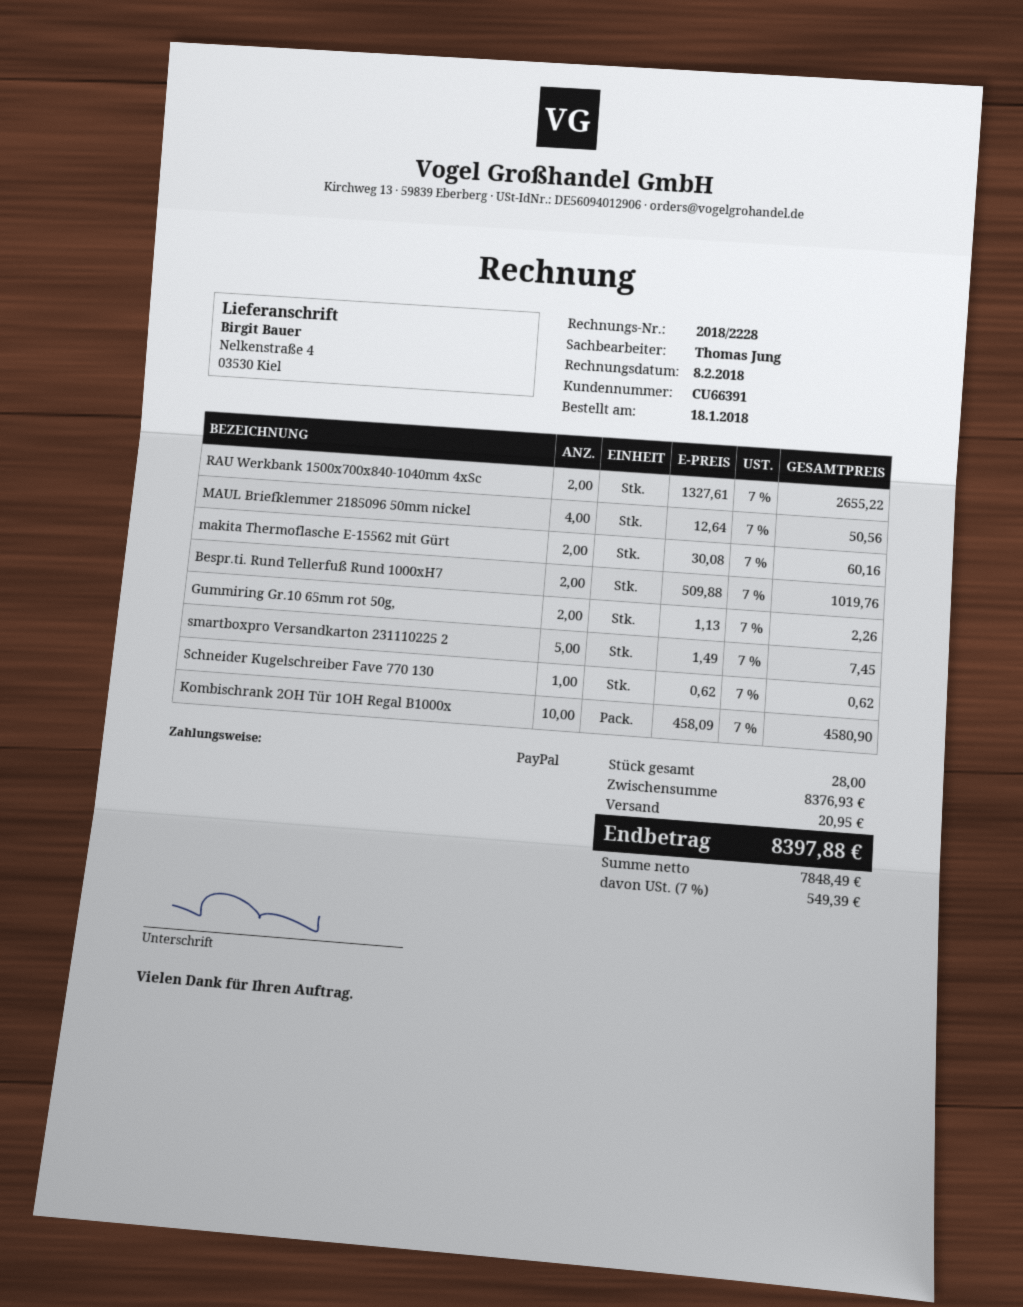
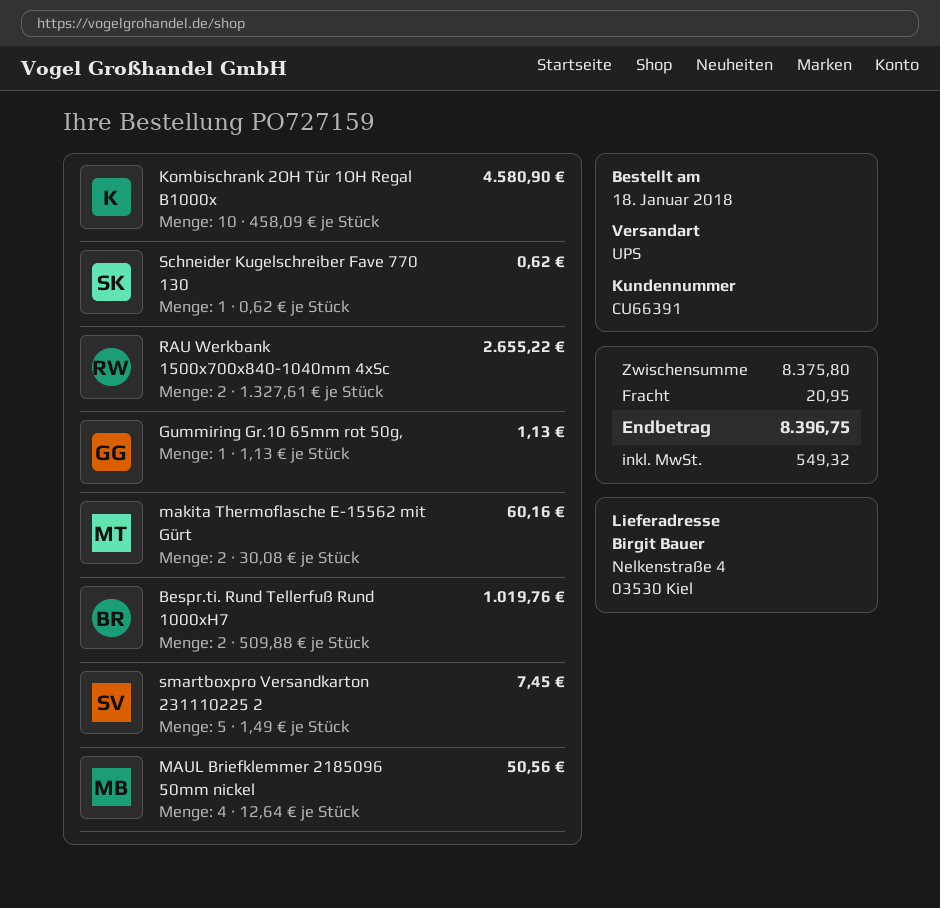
Gummiring Gr.10 65mm rot 50g,: 2 x 1.13 = 2.26 -> 1 x 1.13 = 1.13
subtotal: 8376.93 -> 8375.80
tax: 549.39 -> 549.32
total: 8397.88 -> 8396.75

